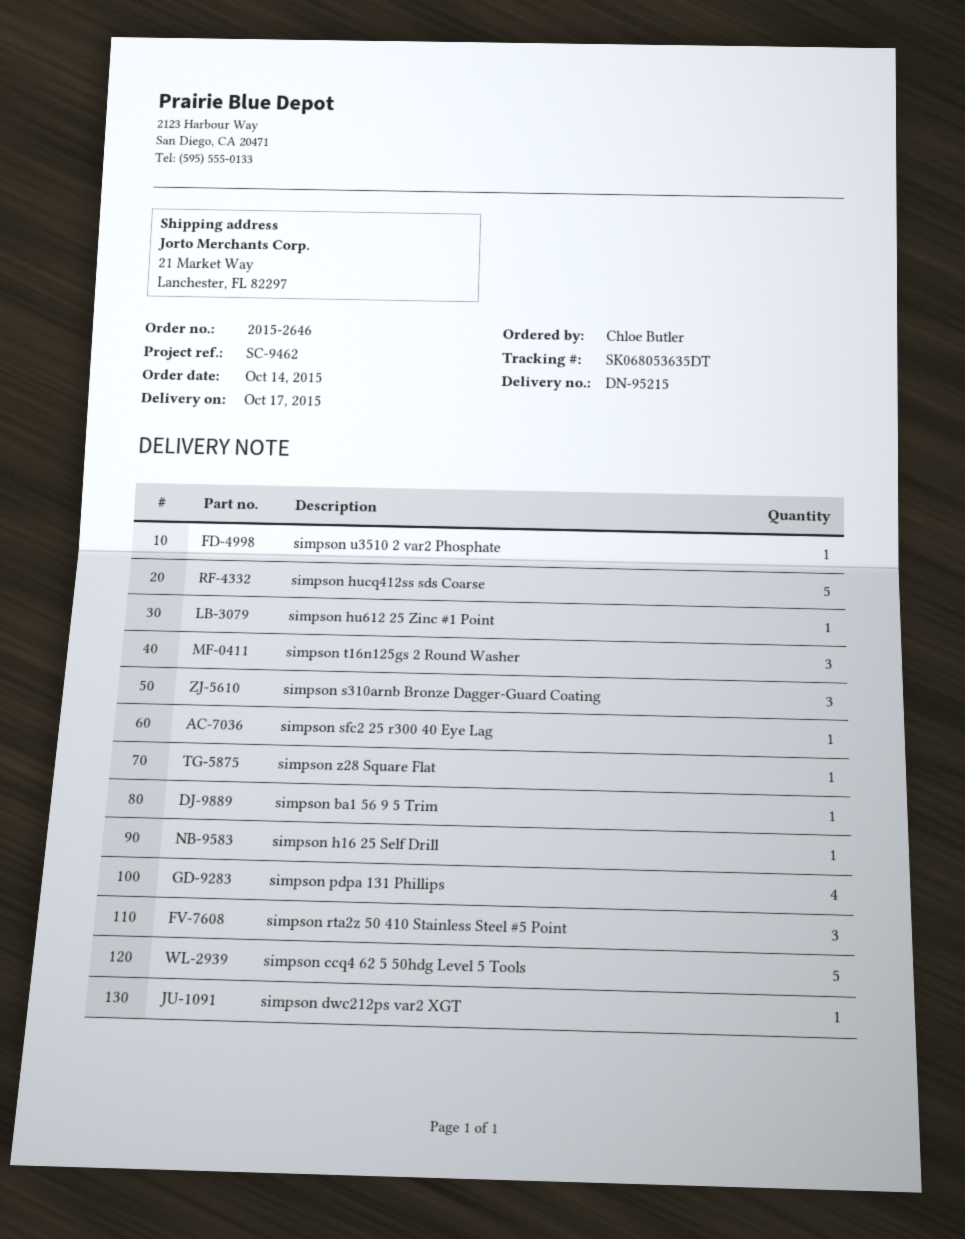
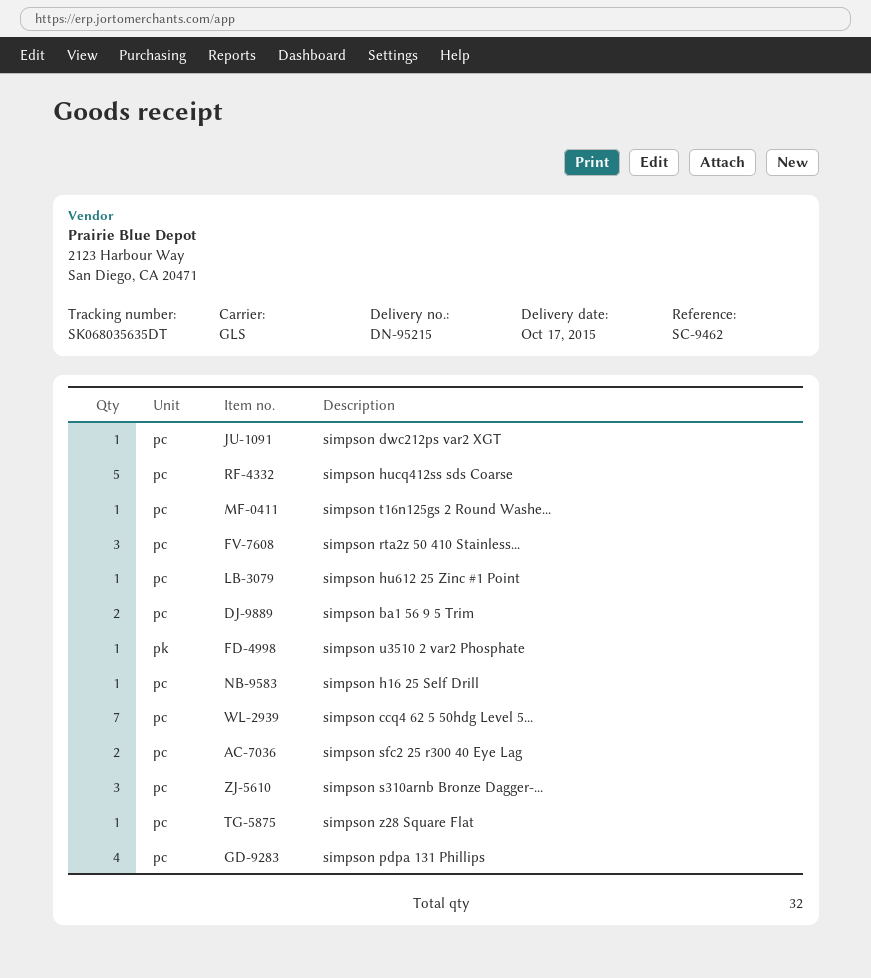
tracking number: SK068053635DT -> SK068035635DT
simpson t16n125gs 2 Round Washer: 3 -> 1
simpson sfc2 25 r300 40 Eye Lag: 1 -> 2
simpson ba1 56 9 5 Trim: 1 -> 2
simpson ccq4 62 5 50hdg Level 5 Tools: 5 -> 7

